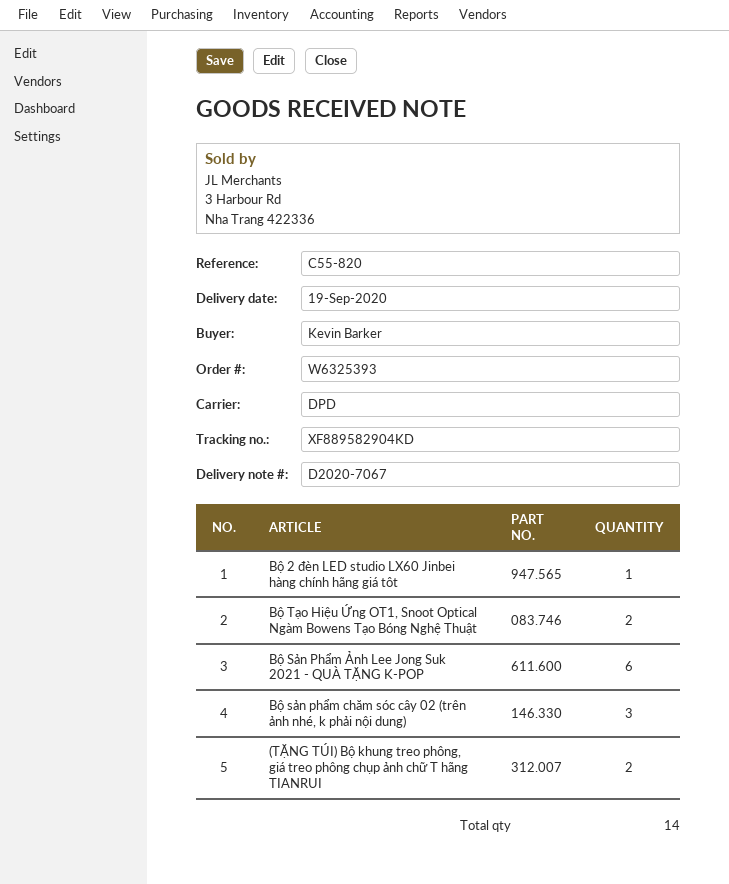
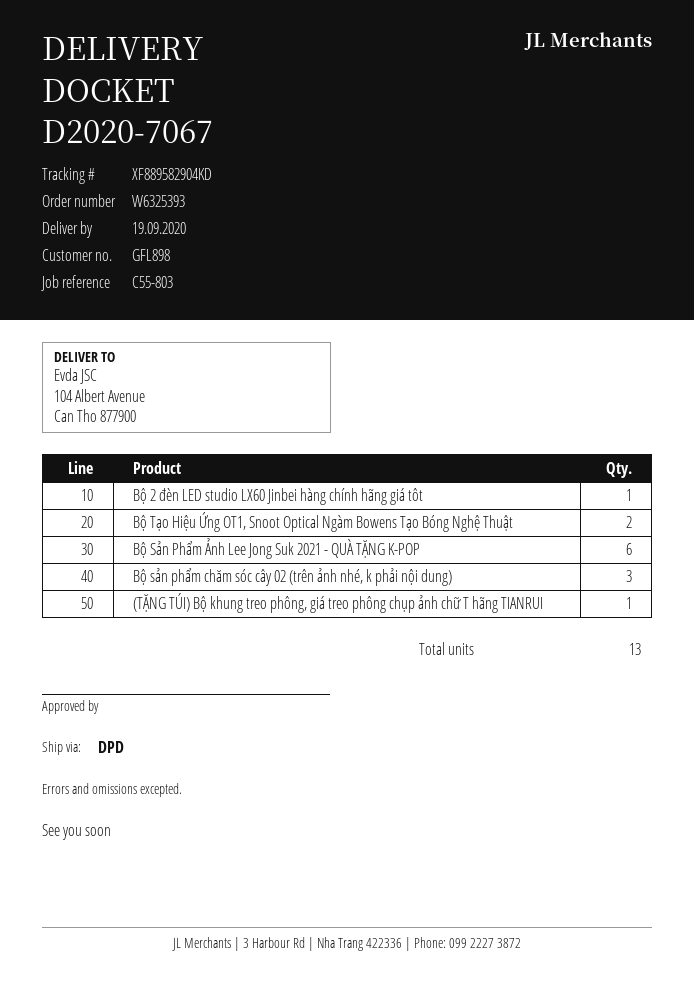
reference: C55-820 -> C55-803
(TẶNG TÚI) Bộ khung treo phông, giá treo phông chụp ảnh chữ T hãng TIANRUI: 2 -> 1
total quantity: 14 -> 13

